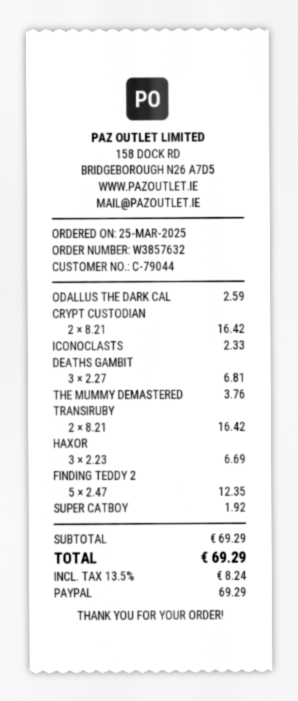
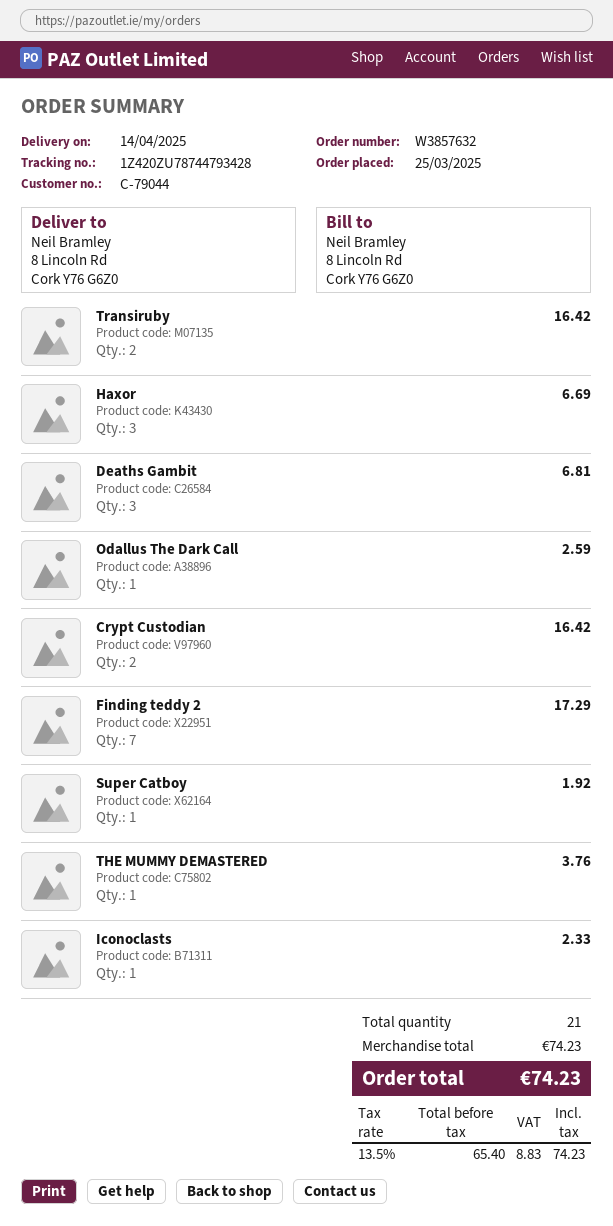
FINDING TEDDY 2: 5 for 12.35 -> 7 for 17.29
subtotal: 69.29 -> 74.23
tax: 13.5% = 8.24 -> 13.5% = 8.83
total: 69.29 -> 74.23

